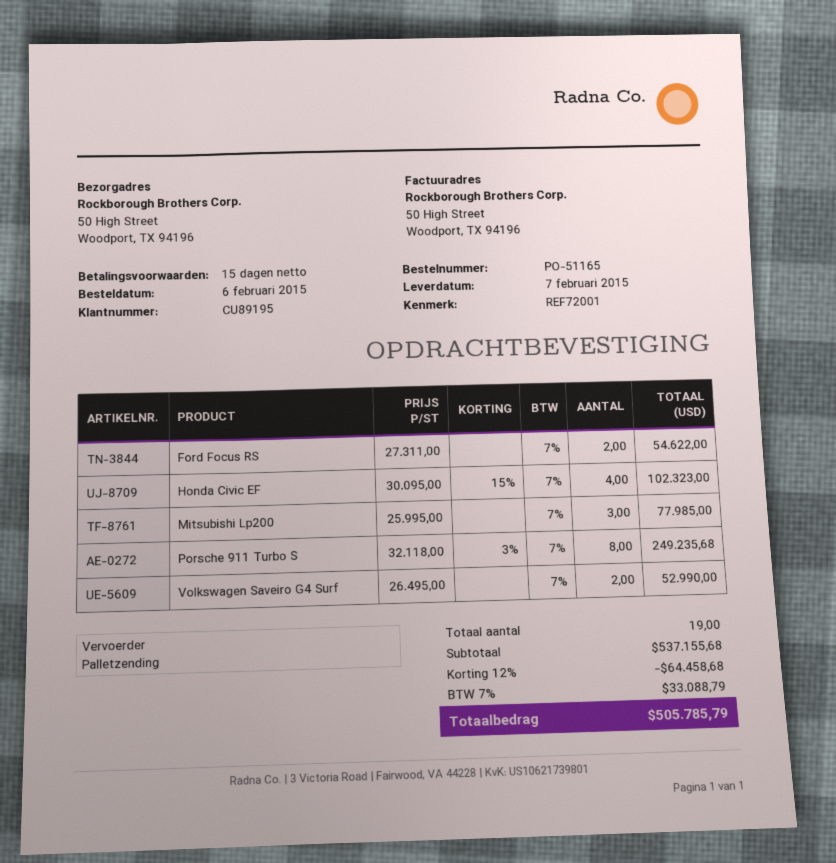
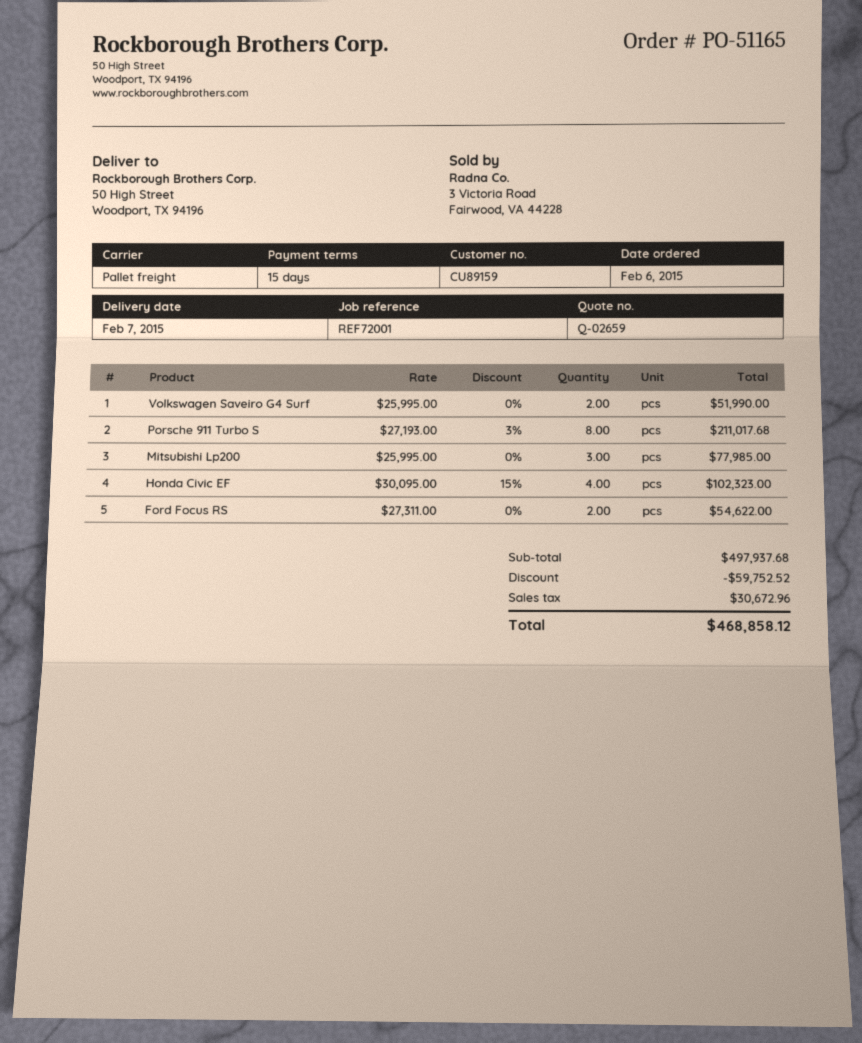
customer number: CU89195 -> CU89159
Porsche 911 Turbo S: 8 x 32118.00 - 3% = 249235.68 -> 8 x 27193.00 - 3% = 211017.68
Volkswagen Saveiro G4 Surf: 2 x 26495.00 = 52990.00 -> 2 x 25995.00 = 51990.00
subtotal: 537155.68 -> 497937.68
discount: 64458.68 -> 59752.52
tax: 33088.79 -> 30672.96
total: 505785.79 -> 468858.12

